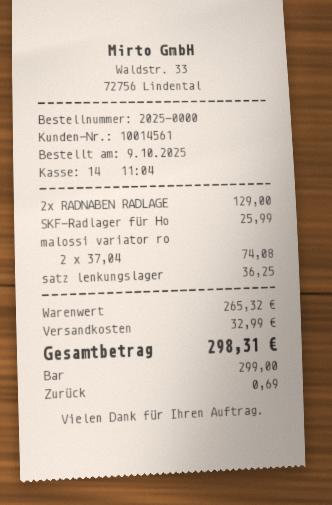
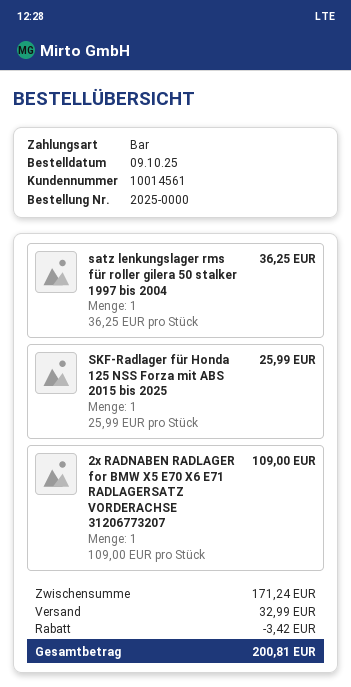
2x RADNABEN RADLAGE: 1 x 129.00 = 129.00 -> 1 x 109.00 = 109.00
malossi variator ro: 2 x 37.04 = 74.08 -> none
subtotal: 265.32 -> 171.24
discount: none -> 3.42
total: 298.31 -> 200.81

